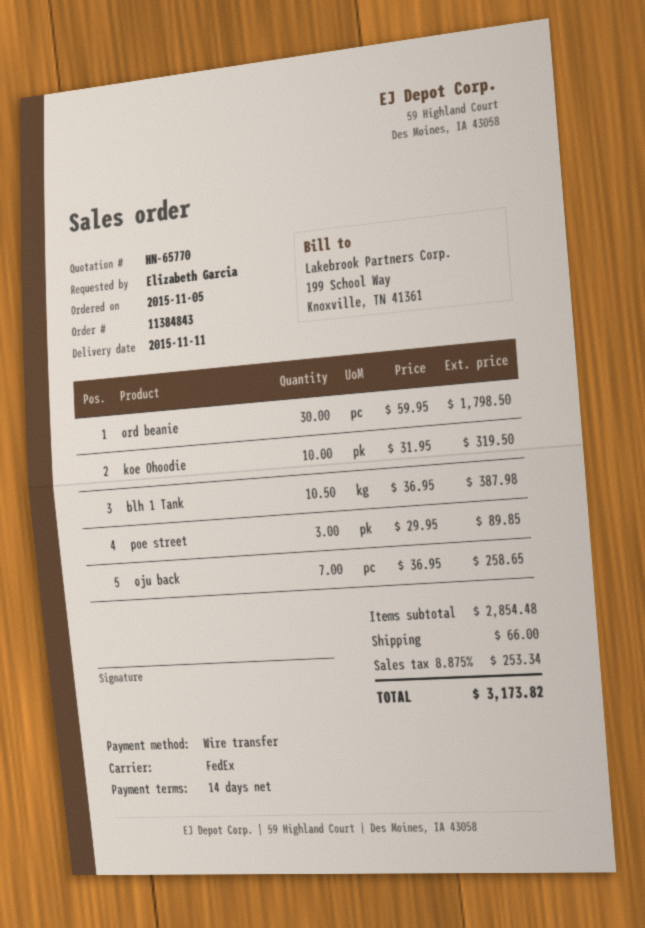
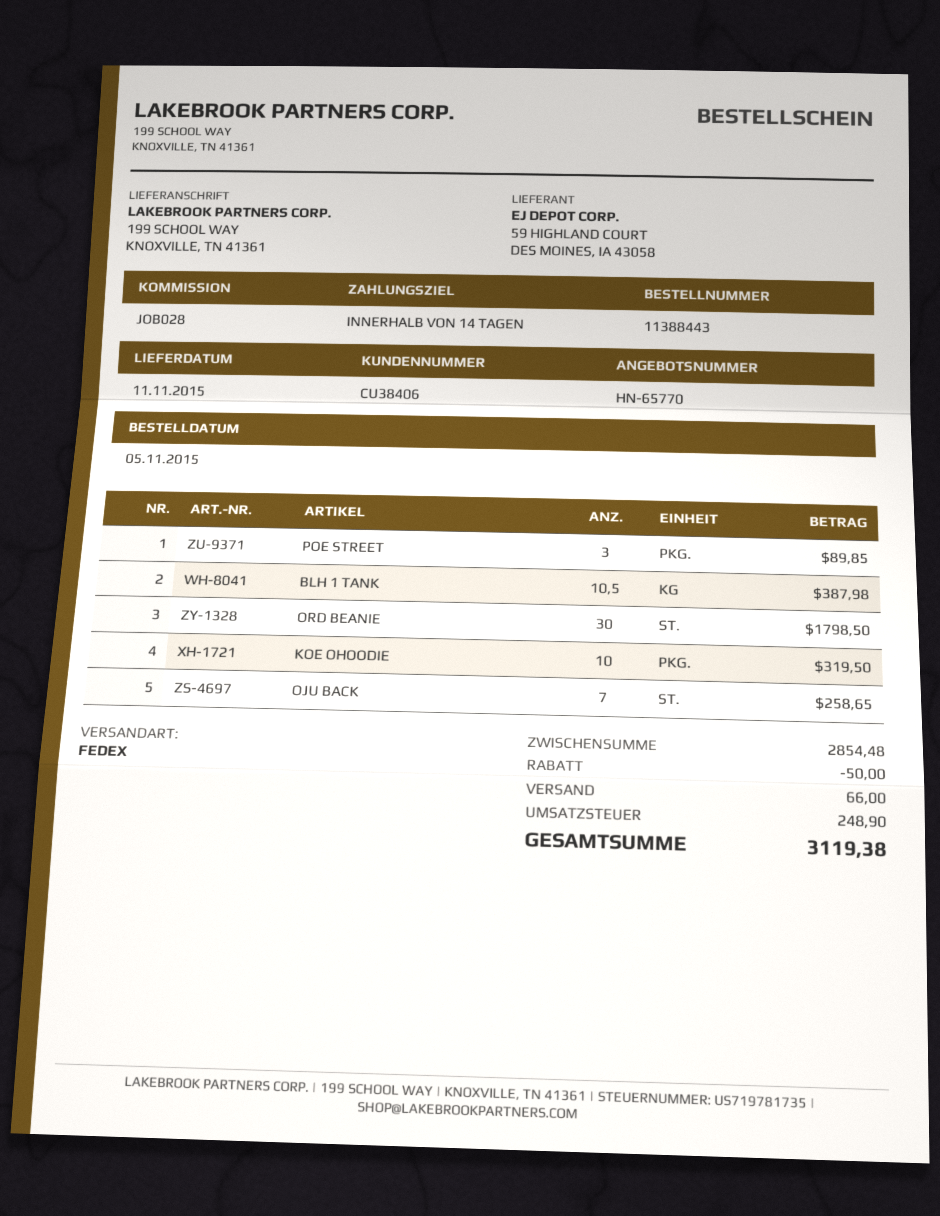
order number: 11384843 -> 11388443
discount: none -> 50.00
tax: 253.34 -> 248.90
total: 3173.82 -> 3119.38

